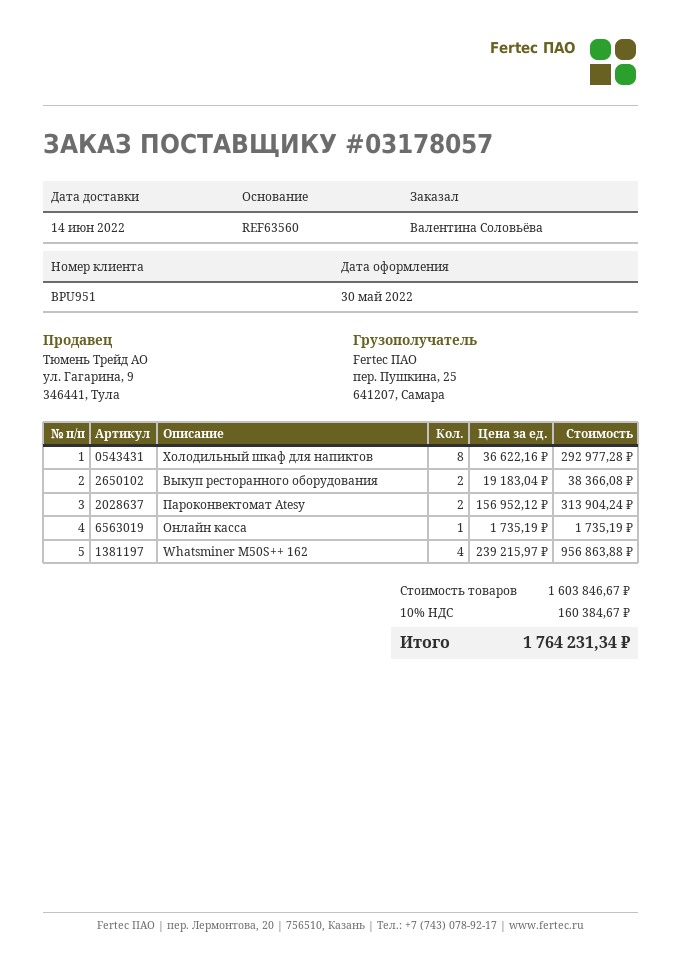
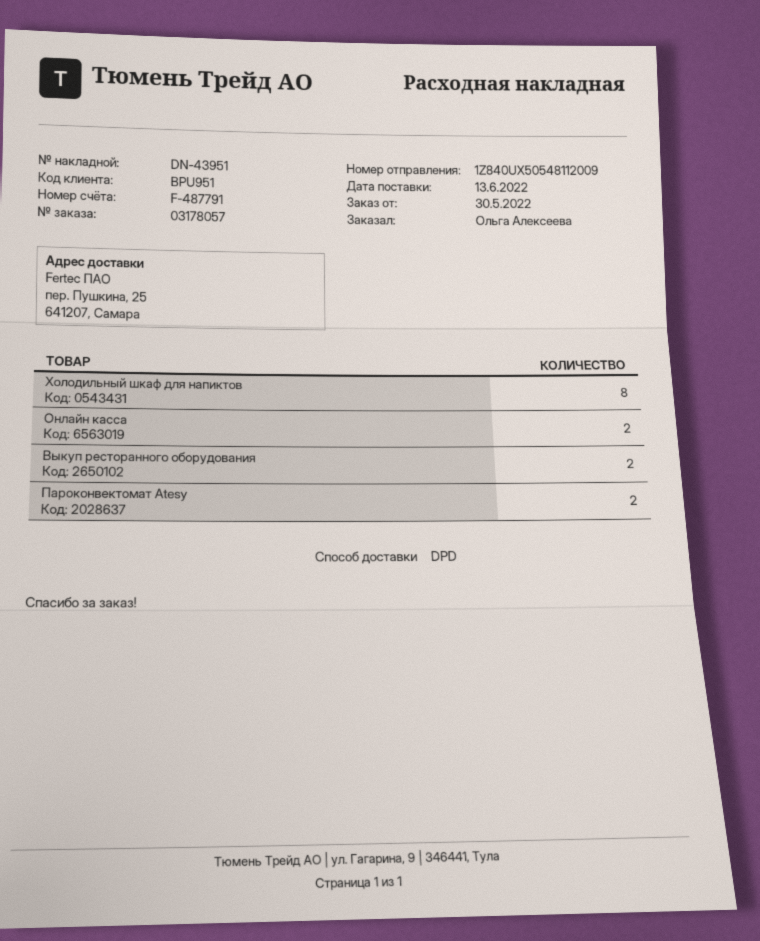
delivery date: 2022-06-14 -> 2022-06-13
ordered by: Валентина Соловьёва -> Ольга Алексеева
Онлайн касса: 1 -> 2
Whatsminer M50S++ 162: 4 -> none

